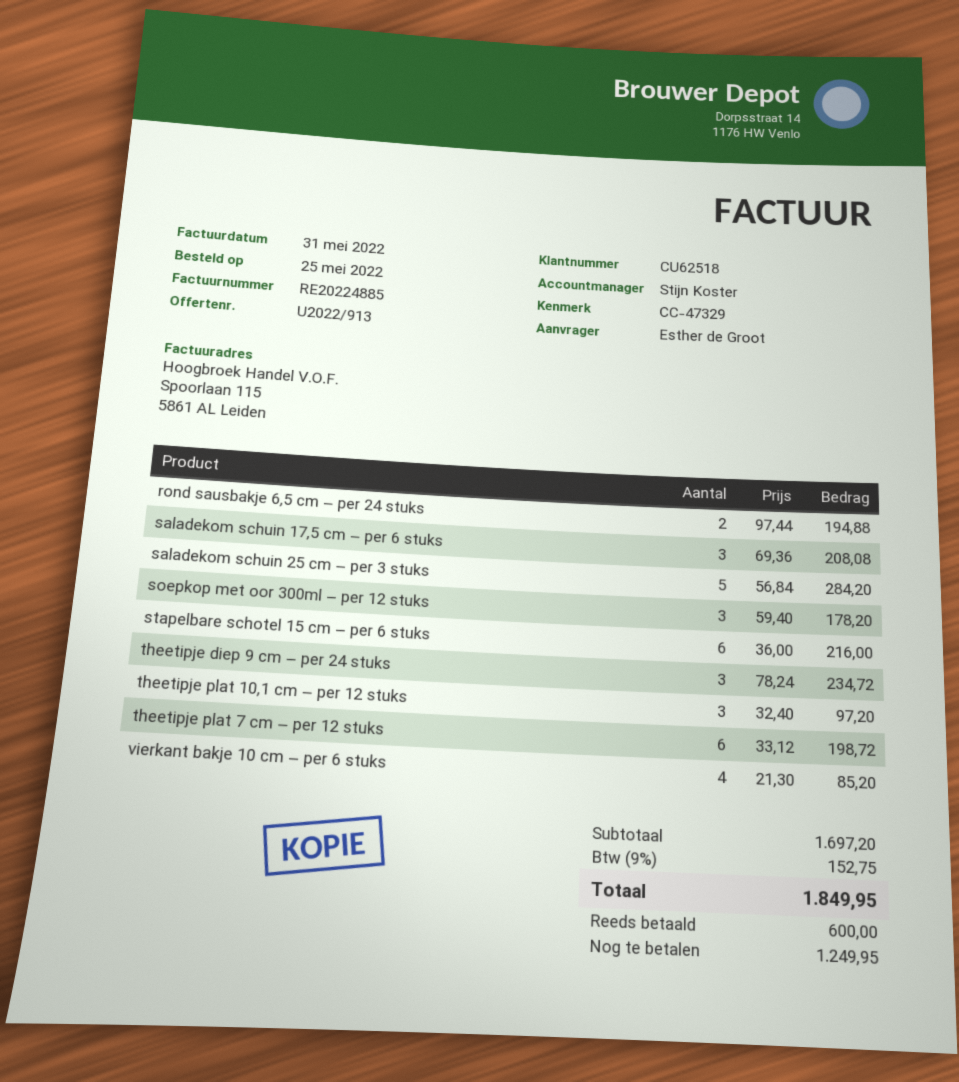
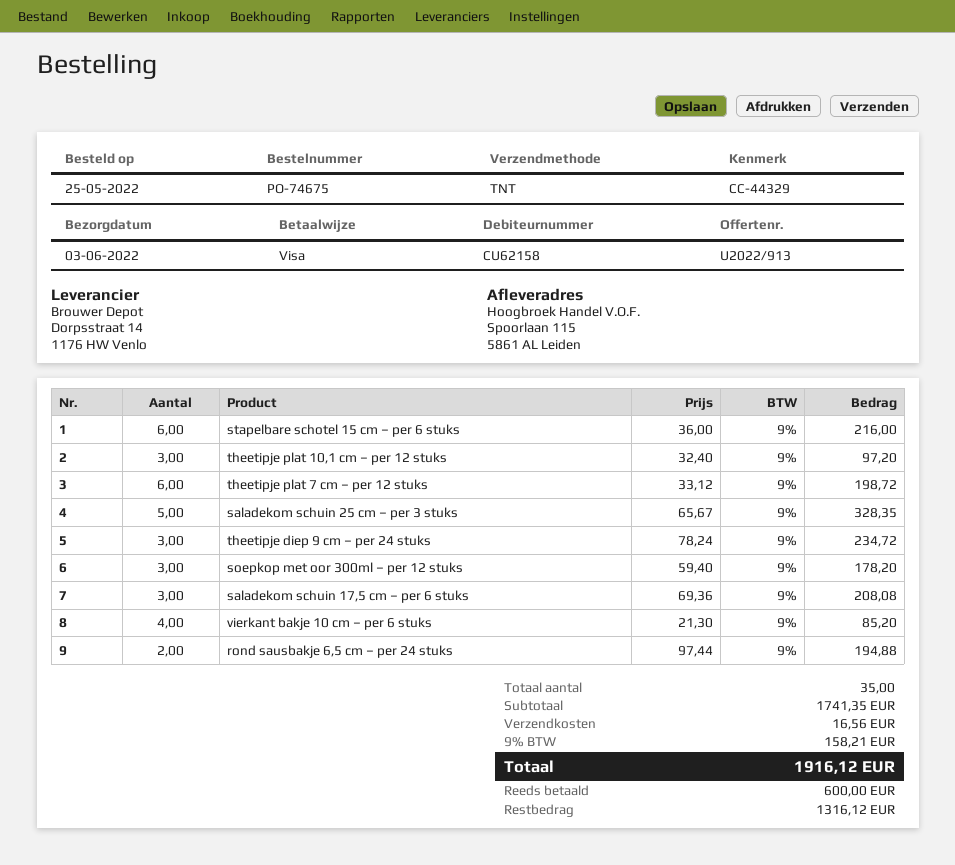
customer number: CU62518 -> CU62158
reference: CC-47329 -> CC-44329
saladekom schuin 25 cm – per 3 stuks: 5 x 56.84 = 284.20 -> 5 x 65.67 = 328.35
subtotal: 1697.20 -> 1741.35
shipping: none -> 16.56
tax: 9% = 152.75 -> 9% = 158.21
total: 1849.95 -> 1916.12
balance: 1249.95 -> 1316.12

